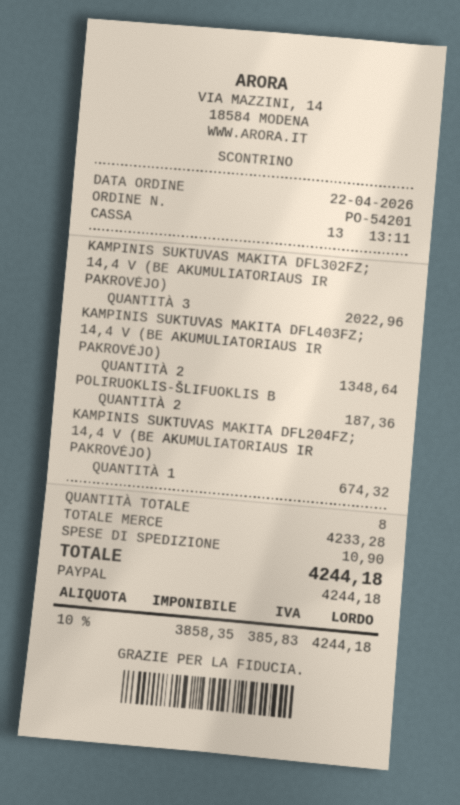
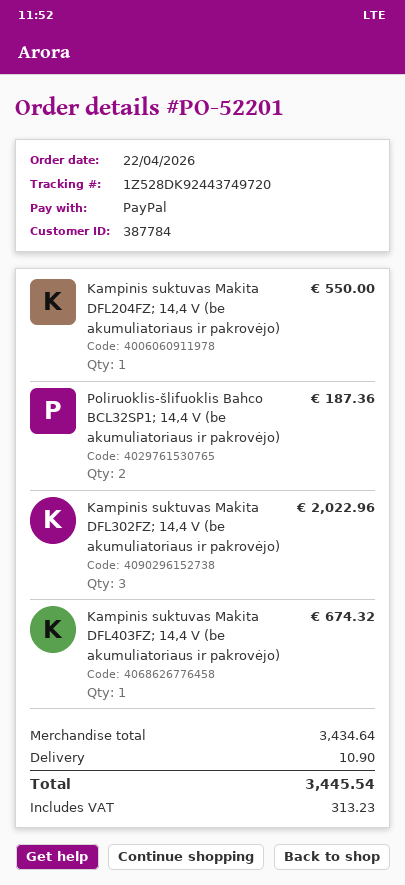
order number: PO-54201 -> PO-52201
KAMPINIS SUKTUVAS MAKITA DFL403FZ; 14,4 V (BE AKUMULIATORIAUS IR PAKROVĖJO): 2 for 1348.64 -> 1 for 674.32
KAMPINIS SUKTUVAS MAKITA DFL204FZ; 14,4 V (BE AKUMULIATORIAUS IR PAKROVĖJO): 1 for 674.32 -> 1 for 550.00
subtotal: 4233.28 -> 3434.64
tax: 385.83 -> 313.23
total: 4244.18 -> 3445.54

